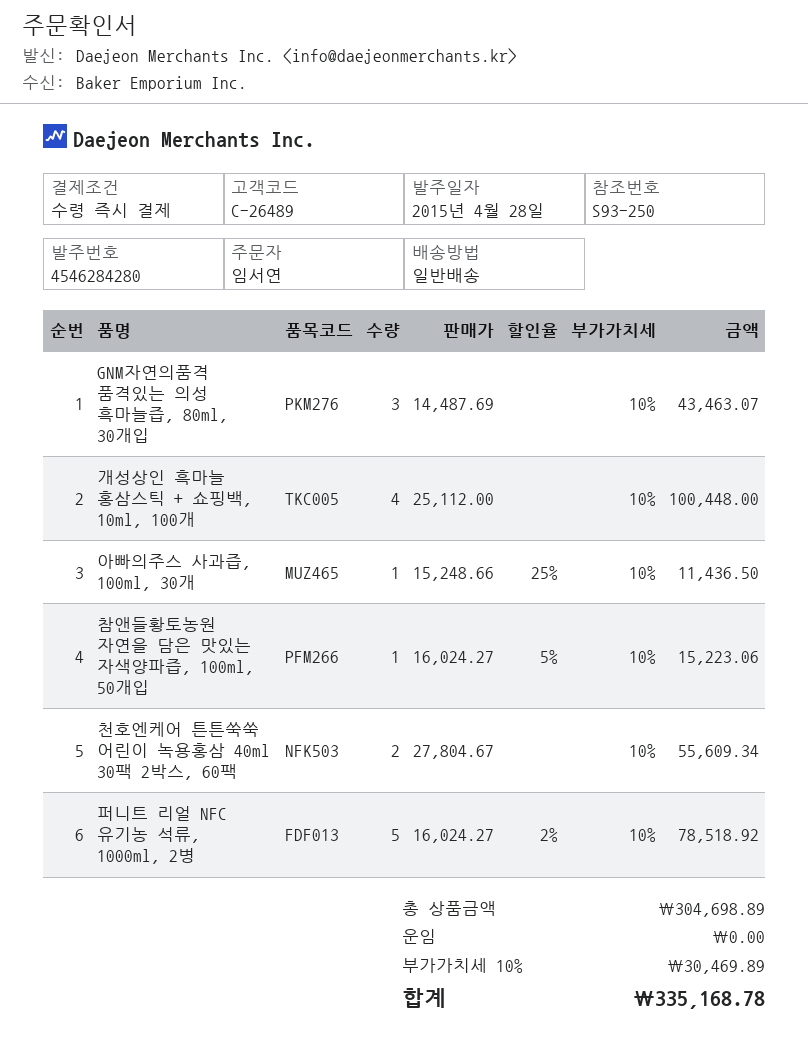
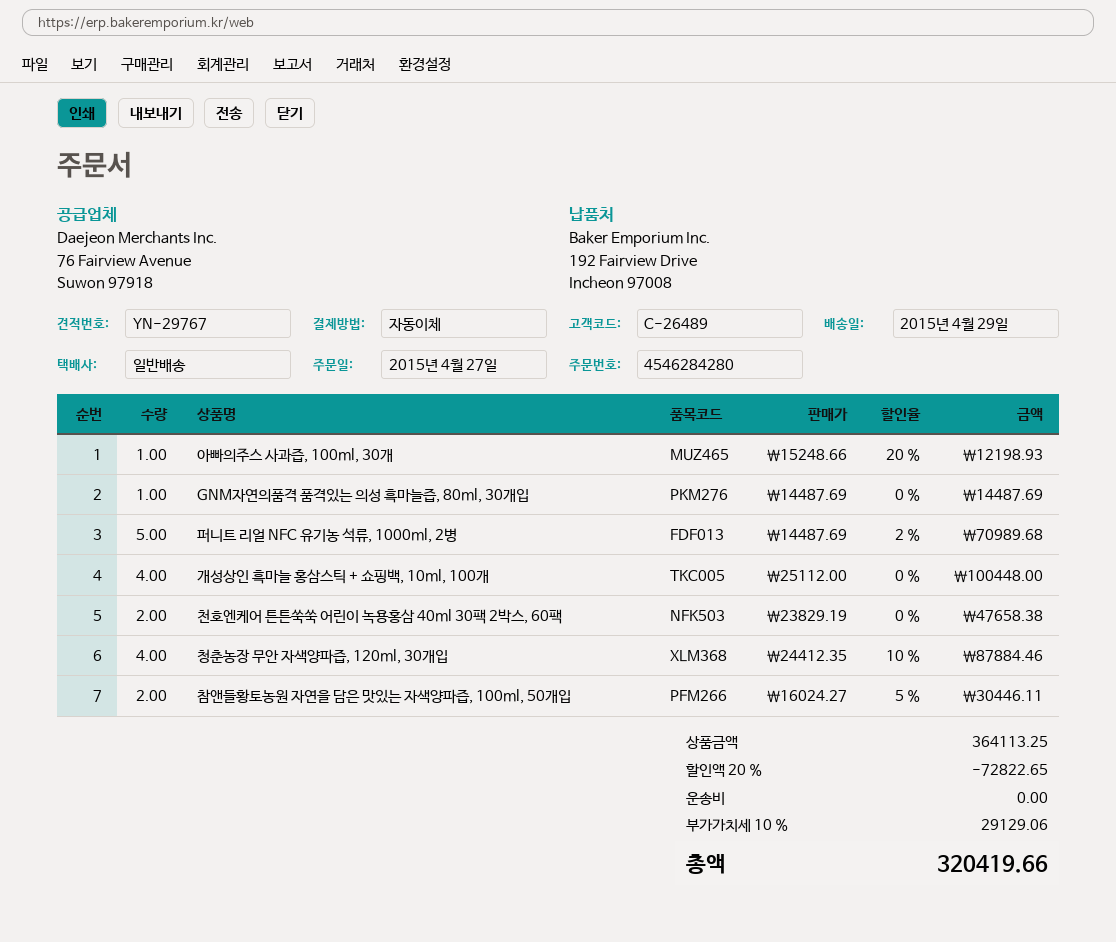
order date: 2015-04-28 -> 2015-04-27
GNM자연의품격 품격있는 의성 흑마늘즙, 80ml, 30개입: 3 x 14487.69 = 43463.07 -> 1 x 14487.69 = 14487.69
아빠의주스 사과즙, 100ml, 30개: 1 x 15248.66 - 25% = 11436.50 -> 1 x 15248.66 - 20% = 12198.93
참앤들황토농원 자연을 담은 맛있는 자색양파즙, 100ml, 50개입: 1 x 16024.27 - 5% = 15223.06 -> 2 x 16024.27 - 5% = 30446.11
천호엔케어 튼튼쑥쑥 어린이 녹용홍삼 40ml 30팩 2박스, 60팩: 2 x 27804.67 = 55609.34 -> 2 x 23829.19 = 47658.38
퍼니트 리얼 NFC 유기농 석류, 1000ml, 2병: 5 x 16024.27 - 2% = 78518.92 -> 5 x 14487.69 - 2% = 70989.68
청춘농장 무안 자색양파즙, 120ml, 30개입: none -> 4 x 24412.35 - 10% = 87884.46
subtotal: 304698.89 -> 364113.25
discount: none -> 20% = 72822.65
tax: 10% = 30469.89 -> 10% = 29129.06
total: 335168.78 -> 320419.66

